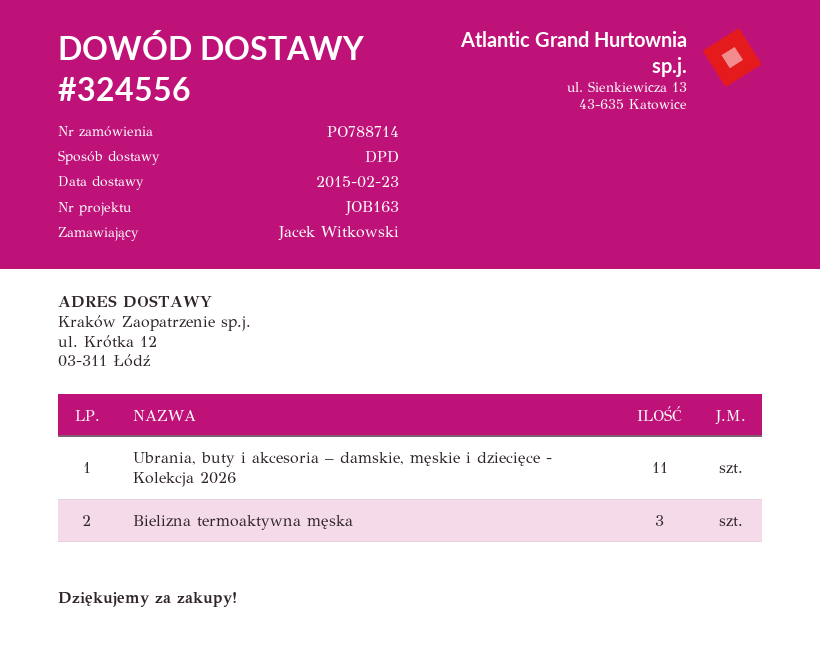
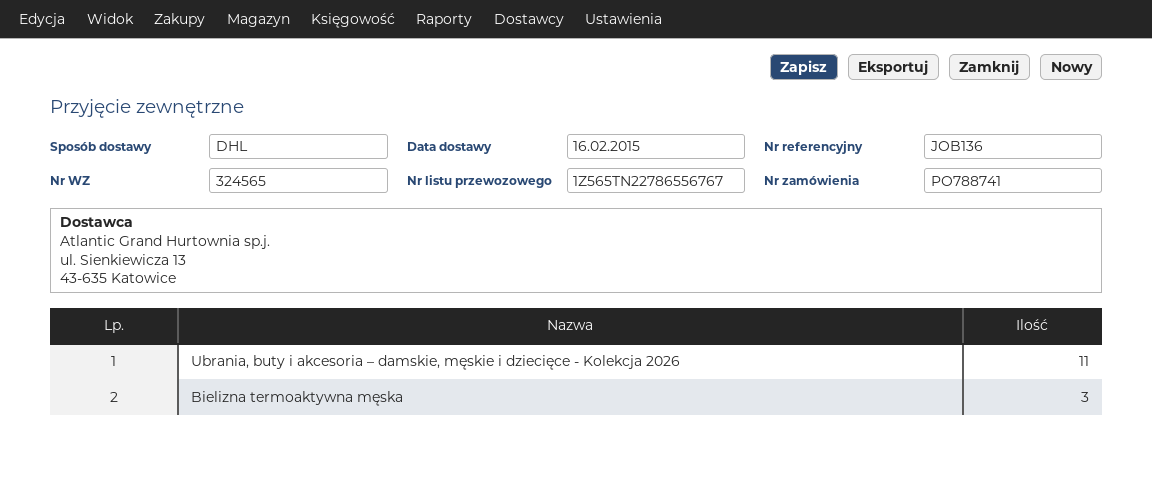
order number: PO788714 -> PO788741
delivery note number: 324556 -> 324565
delivery date: 2015-02-23 -> 2015-02-16
reference: JOB163 -> JOB136
shipping method: DPD -> DHL

